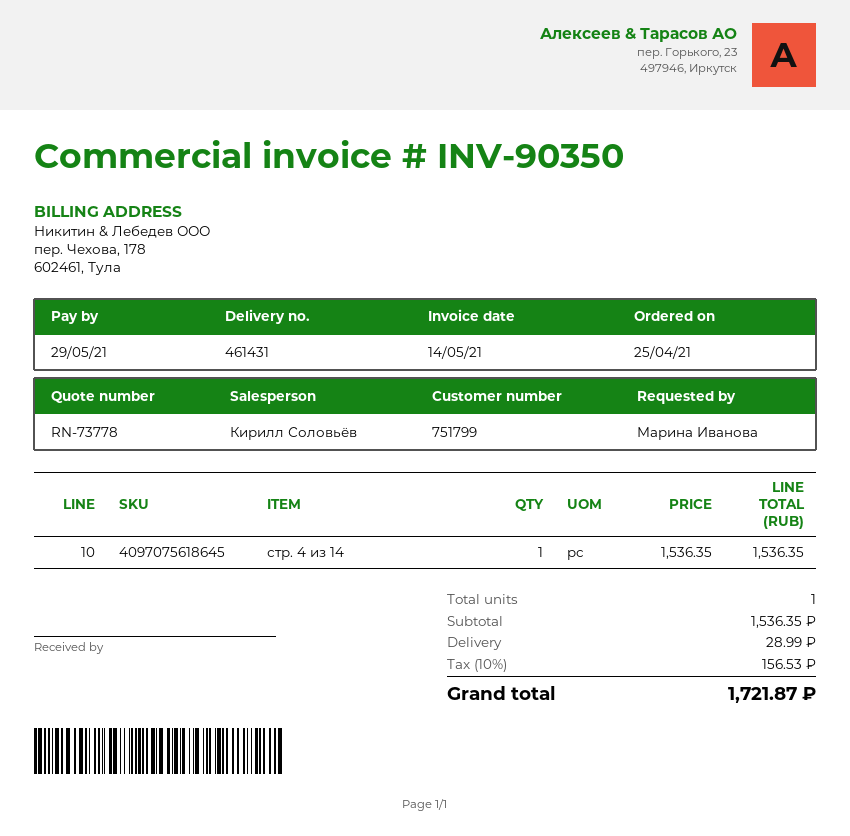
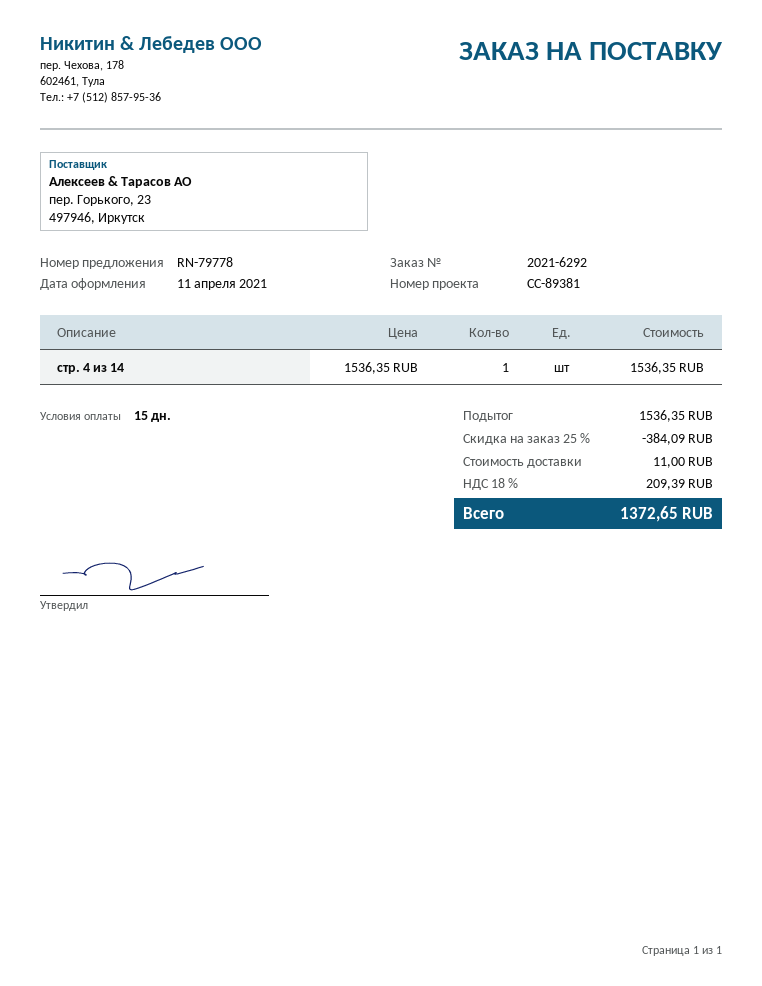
quote number: RN-73778 -> RN-79778
order date: 2021-04-25 -> 2021-04-11
discount: none -> 25% = 384.09
shipping: 28.99 -> 11.00
tax: 10% = 156.53 -> 18% = 209.39
total: 1721.87 -> 1372.65

